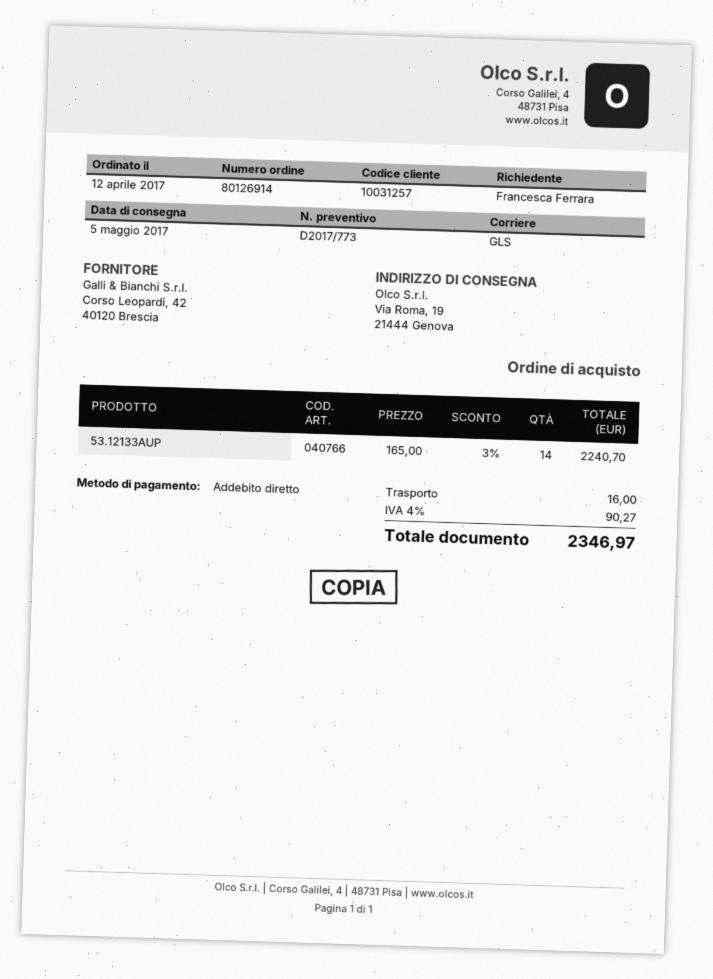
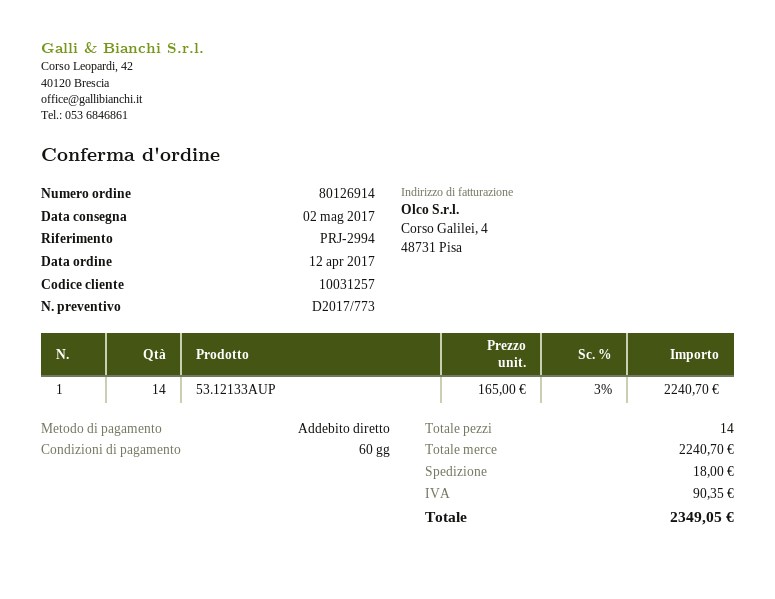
delivery date: 2017-05-05 -> 2017-05-02
shipping: 16.00 -> 18.00
tax: 90.27 -> 90.35
total: 2346.97 -> 2349.05

